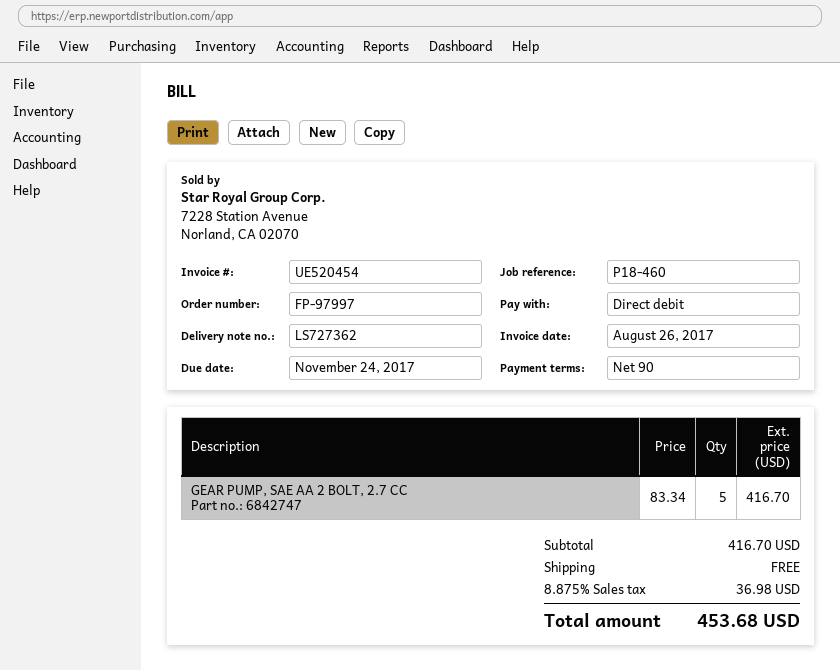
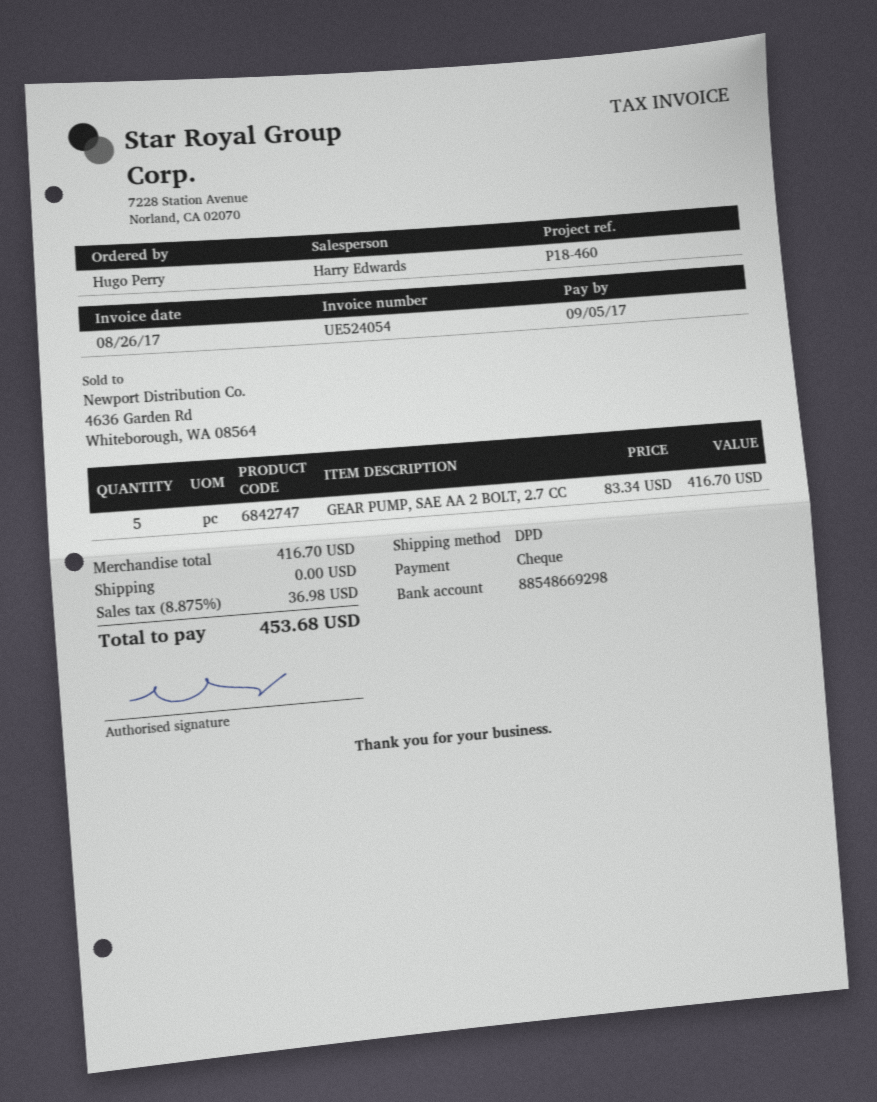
invoice number: UE520454 -> UE524054
due date: 2017-11-24 -> 2017-09-05
payment method: direct debit -> cheque

